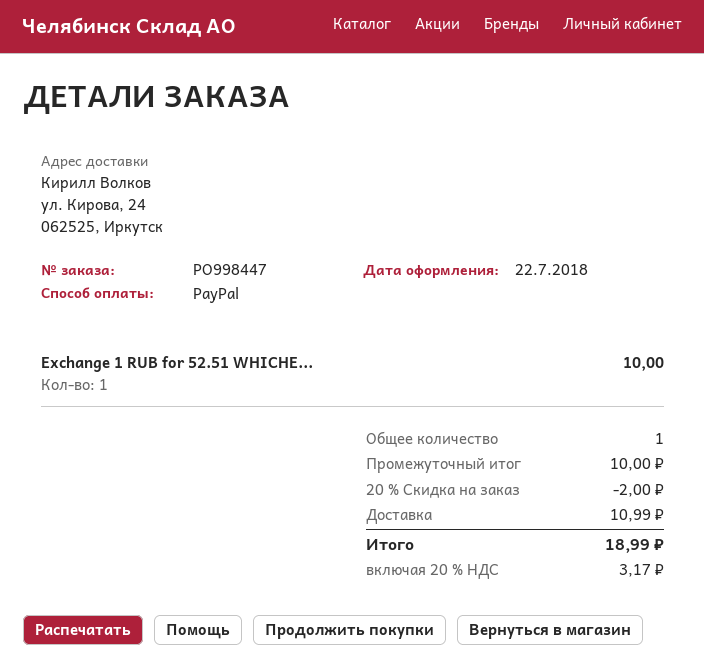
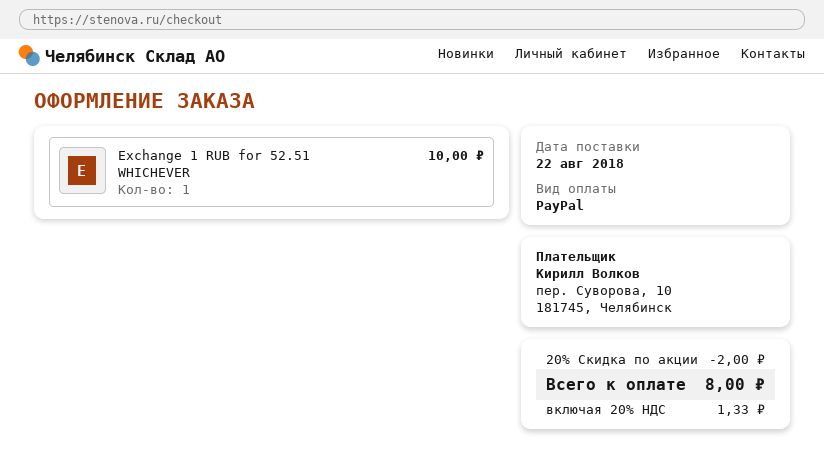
shipping: 10.99 -> none
tax: 20% = 3.17 -> 20% = 1.33
total: 18.99 -> 8.00

